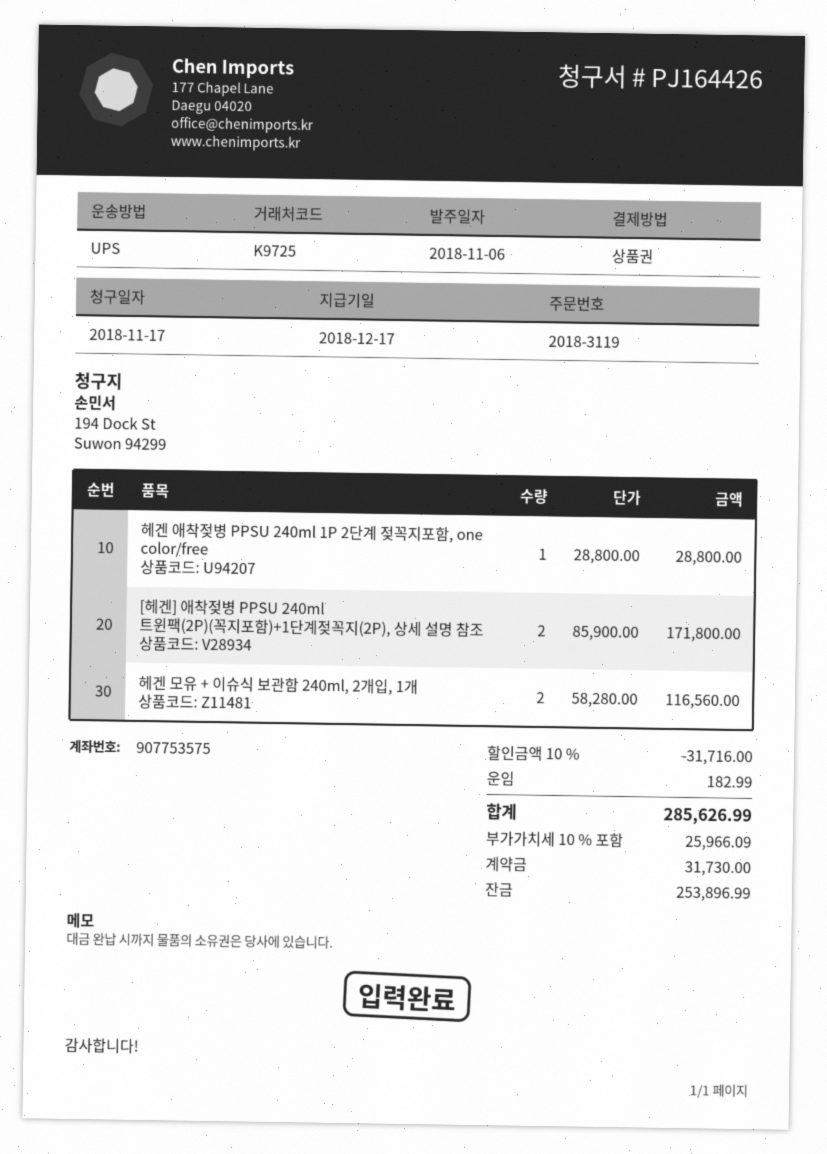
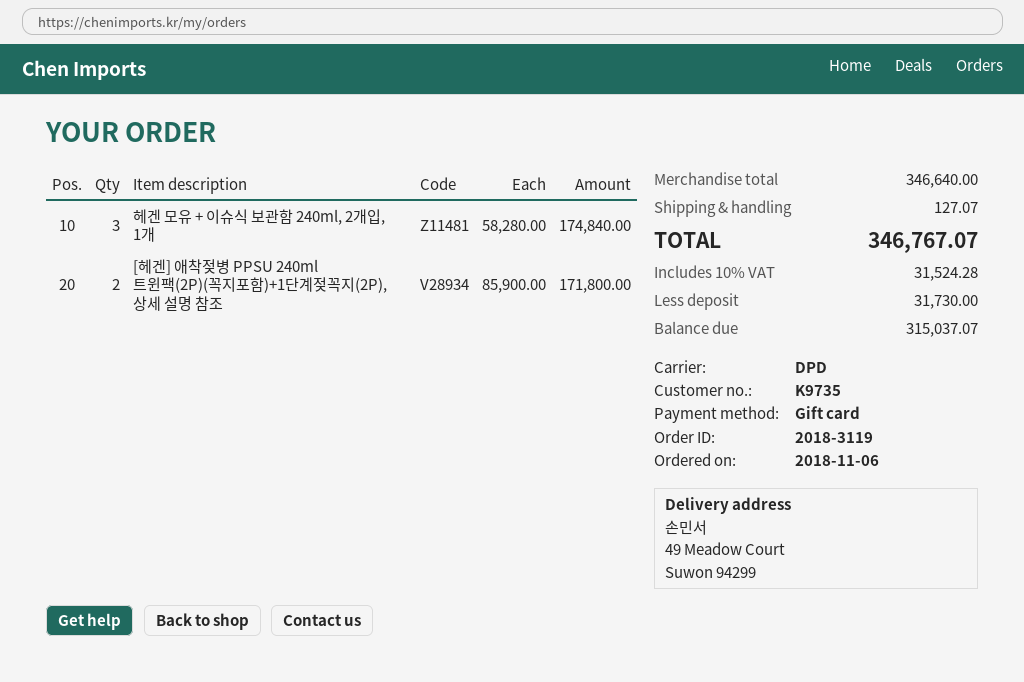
customer number: K9725 -> K9735
shipping method: UPS -> DPD
헤겐 애착젖병 PPSU 240ml 1P 2단계 젖꼭지포함, one color/free: 1 x 28800.00 = 28800.00 -> none
헤겐 모유 + 이슈식 보관함 240ml, 2개입, 1개: 2 x 58280.00 = 116560.00 -> 3 x 58280.00 = 174840.00
discount: 10% = 31716.00 -> none
shipping: 182.99 -> 127.07
tax: 10% = 25966.09 -> 10% = 31524.28
total: 285626.99 -> 346767.07
balance: 253896.99 -> 315037.07

